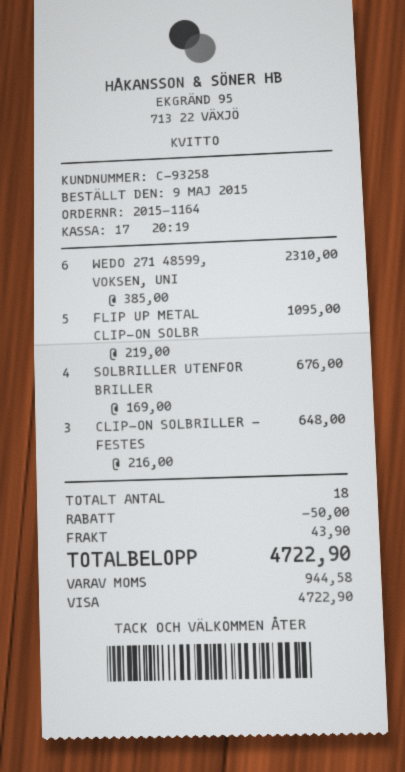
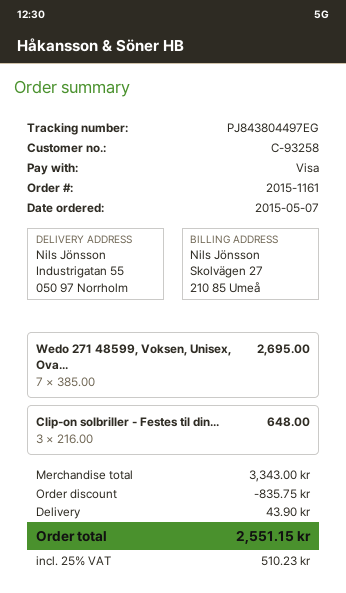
order number: 2015-1164 -> 2015-1161
order date: 2015-05-09 -> 2015-05-07
WEDO 271 48599, VOKSEN, UNI: 6 x 385.00 = 2310.00 -> 7 x 385.00 = 2695.00
FLIP UP METAL CLIP-ON SOLBR: 5 x 219.00 = 1095.00 -> none
SOLBRILLER UTENFOR BRILLER: 4 x 169.00 = 676.00 -> none
discount: 50.00 -> 835.75
tax: 944.58 -> 510.23
total: 4722.90 -> 2551.15

